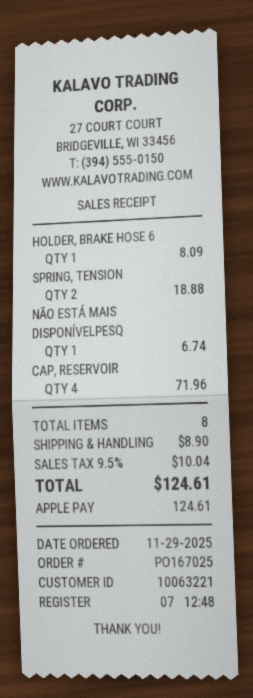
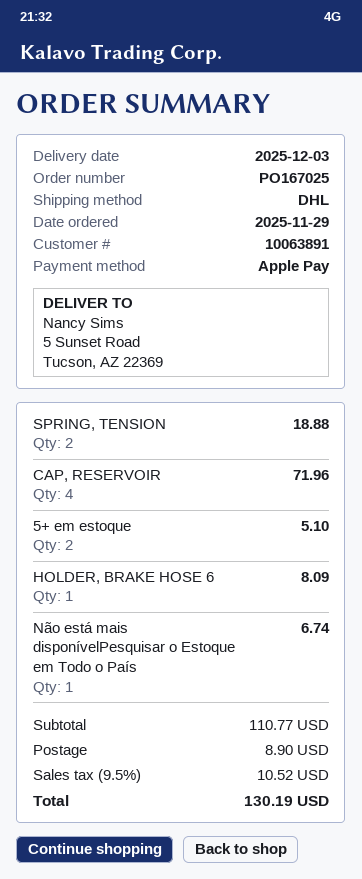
customer number: 10063221 -> 10063891
5+ em estoque: none -> 2 for 5.10
tax: 9.5% = 10.04 -> 9.5% = 10.52
total: 124.61 -> 130.19

